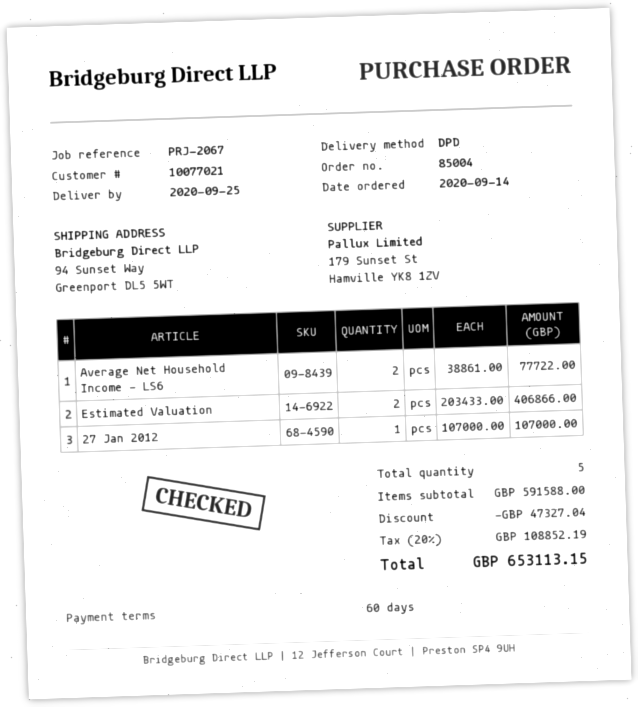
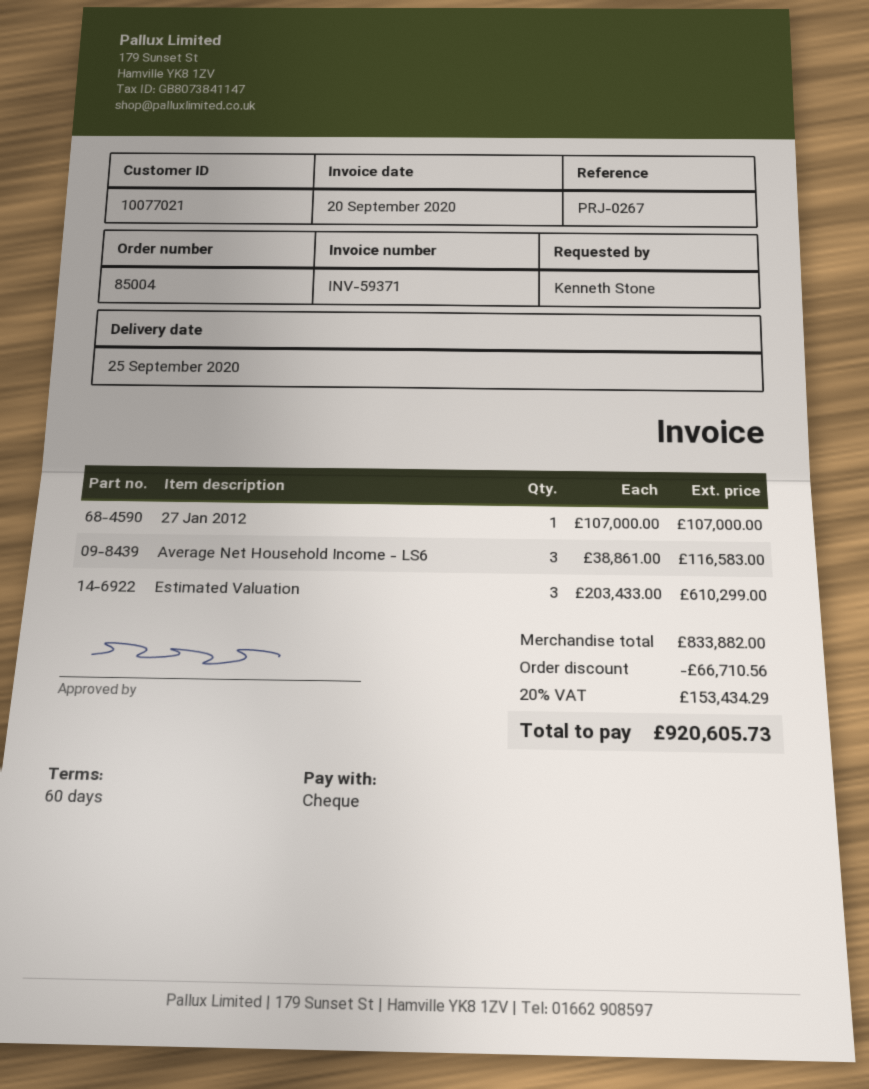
reference: PRJ-2067 -> PRJ-0267
Average Net Household Income - LS6: 2 x 38861.00 = 77722.00 -> 3 x 38861.00 = 116583.00
Estimated Valuation: 2 x 203433.00 = 406866.00 -> 3 x 203433.00 = 610299.00
subtotal: 591588.00 -> 833882.00
discount: 47327.04 -> 66710.56
tax: 20% = 108852.19 -> 20% = 153434.29
total: 653113.15 -> 920605.73

